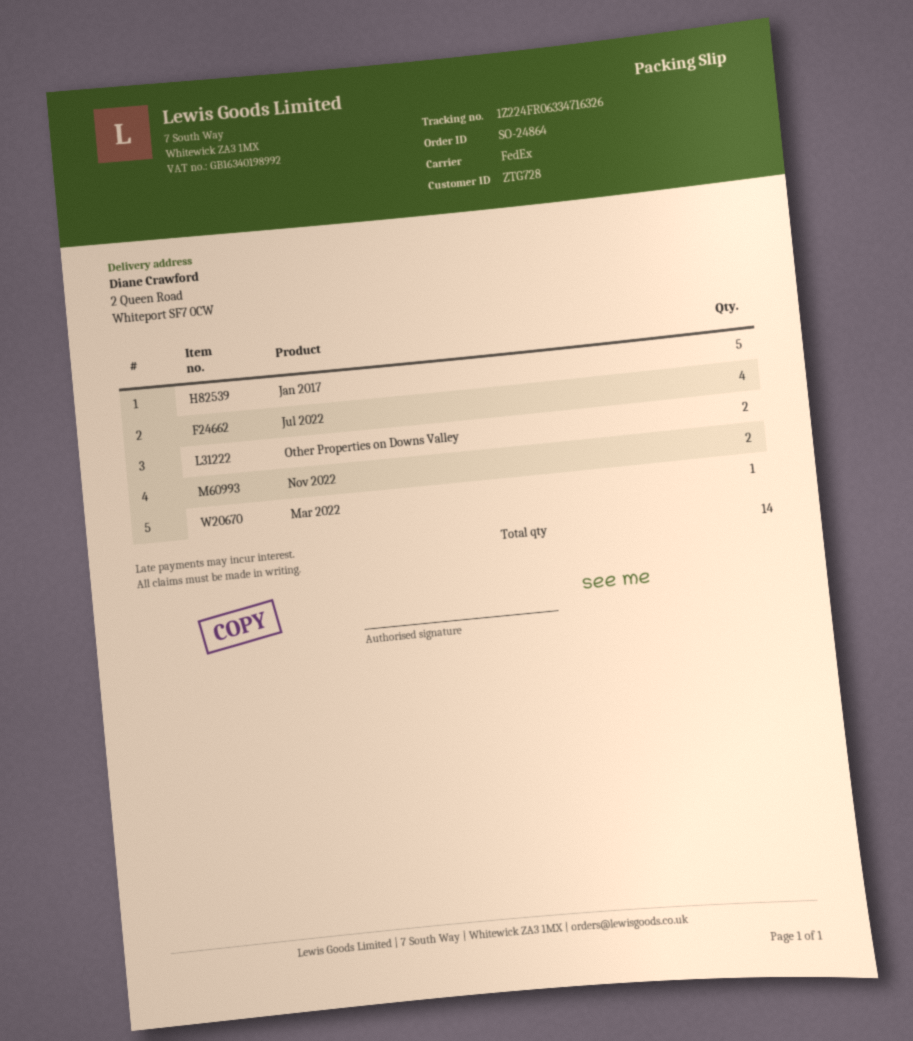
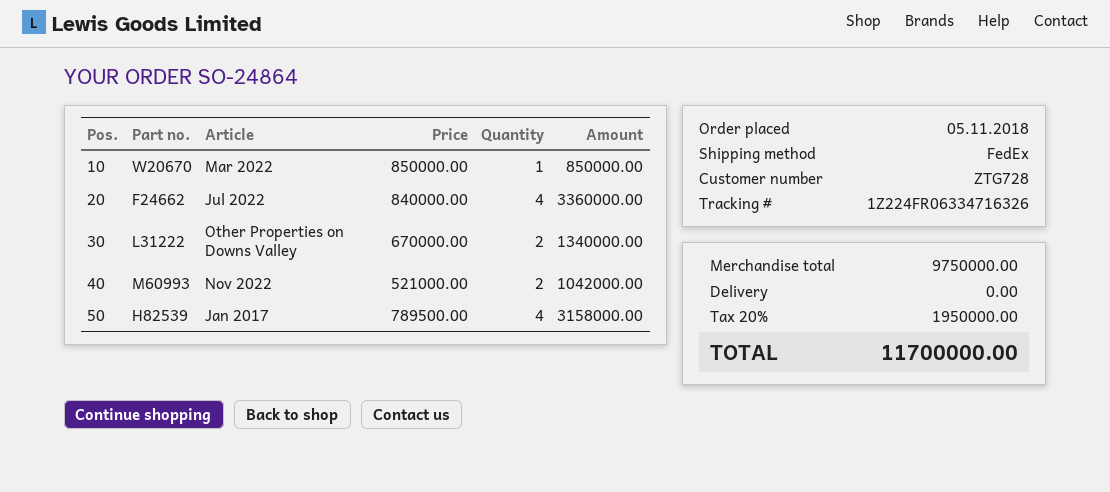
Jan 2017: 5 -> 4

